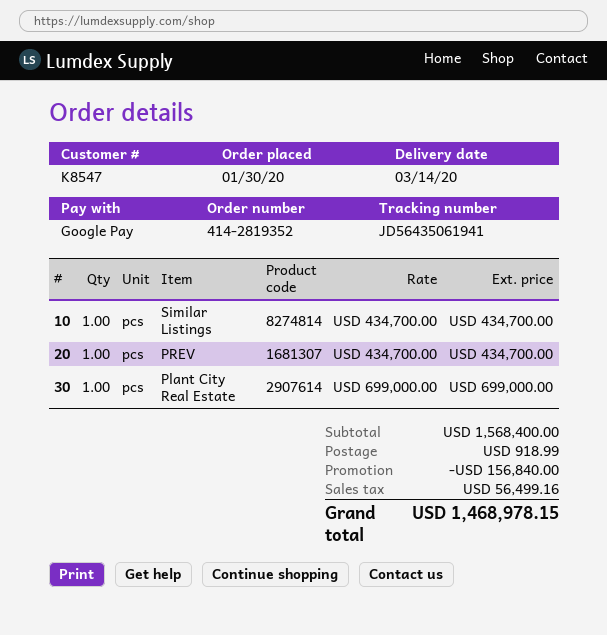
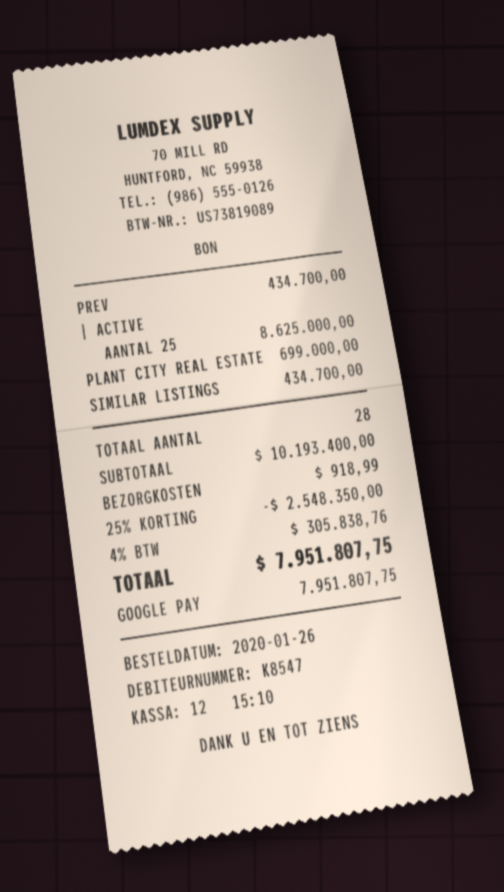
order date: 2020-01-30 -> 2020-01-26
| ACTIVE: none -> 25 for 8625000.00
subtotal: 1568400.00 -> 10193400.00
discount: 156840.00 -> 2548350.00
tax: 56499.16 -> 305838.76
total: 1468978.15 -> 7951807.75

